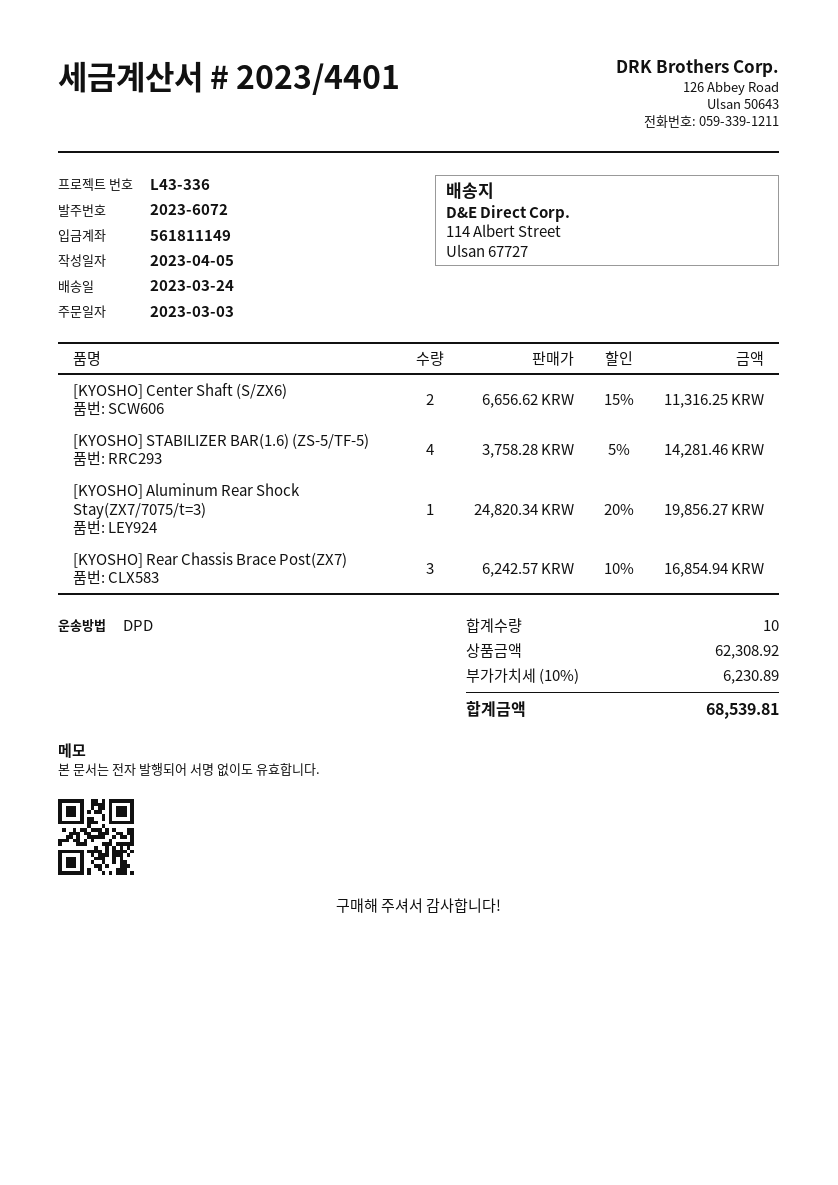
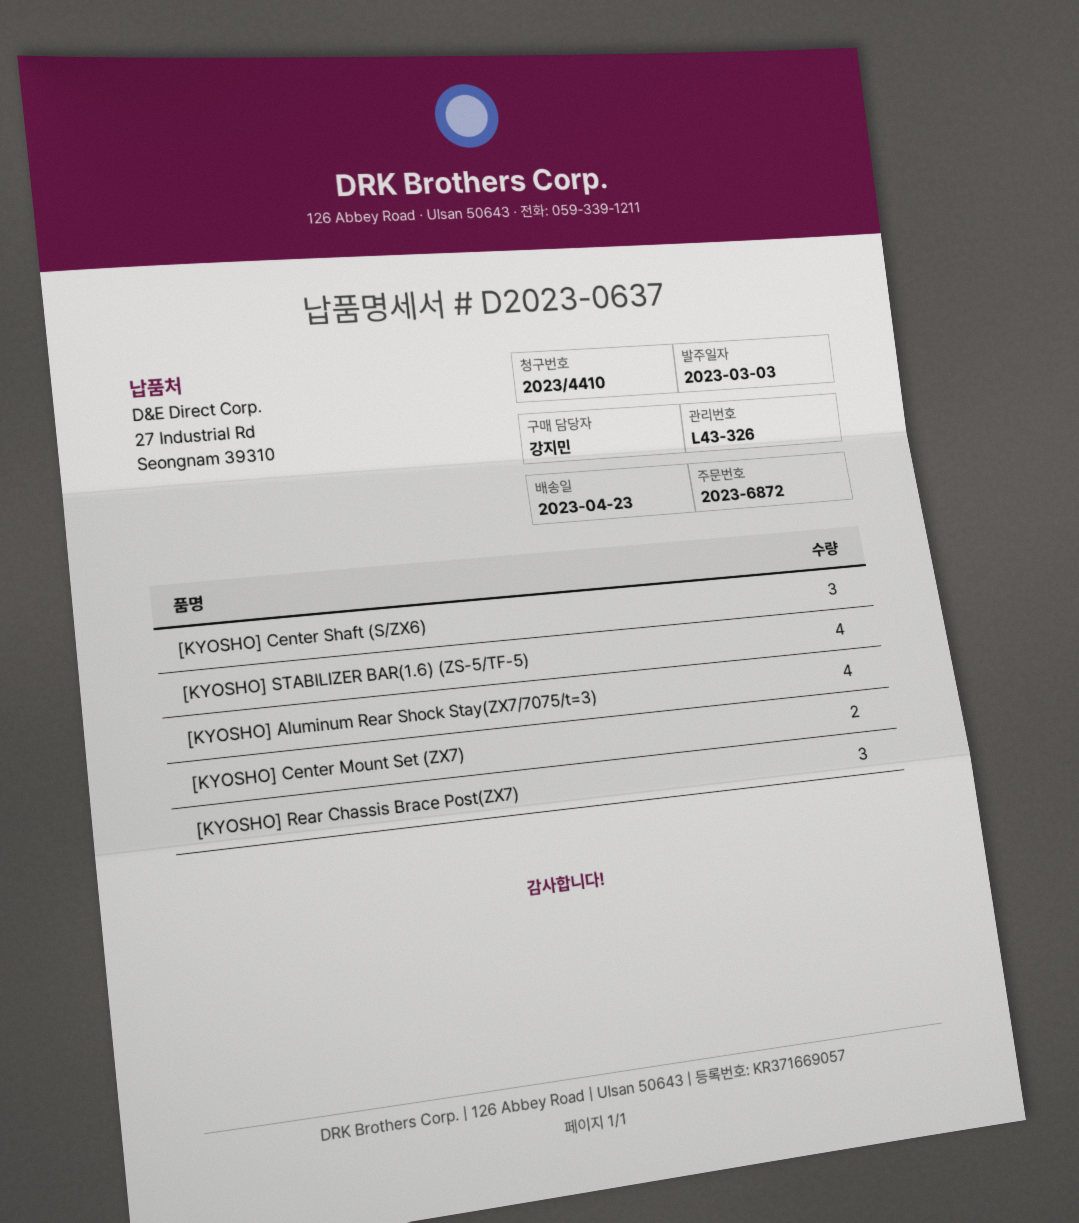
order number: 2023-6072 -> 2023-6872
delivery date: 2023-03-24 -> 2023-04-23
invoice number: 2023/4401 -> 2023/4410
reference: L43-336 -> L43-326
ship to: 114 Albert Street, Ulsan 67727 -> 27 Industrial Rd, Seongnam 39310
[KYOSHO] Center Shaft (S/ZX6): 2 -> 3
[KYOSHO] Aluminum Rear Shock Stay(ZX7/7075/t=3): 1 -> 4
[KYOSHO] Center Mount Set (ZX7): none -> 2

